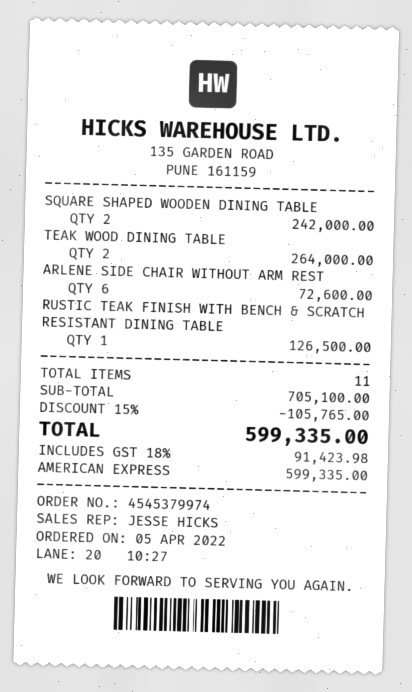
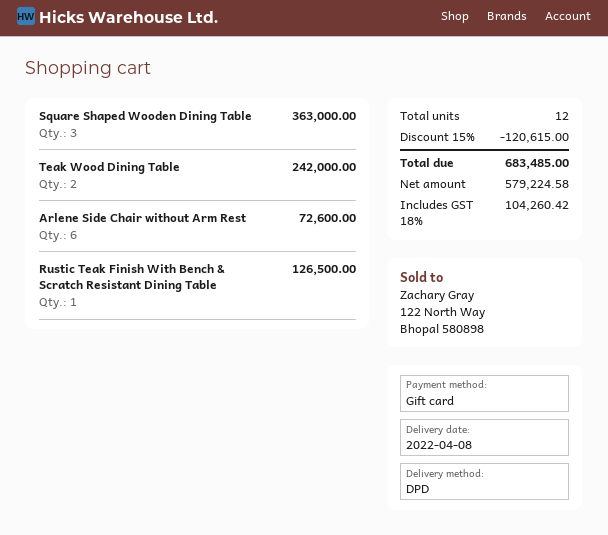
payment method: American Express -> gift card
SQUARE SHAPED WOODEN DINING TABLE: 2 for 242000.00 -> 3 for 363000.00
TEAK WOOD DINING TABLE: 2 for 264000.00 -> 2 for 242000.00
total quantity: 11 -> 12
discount: 15% = 105765.00 -> 15% = 120615.00
tax: 18% = 91423.98 -> 18% = 104260.42
total: 599335.00 -> 683485.00

